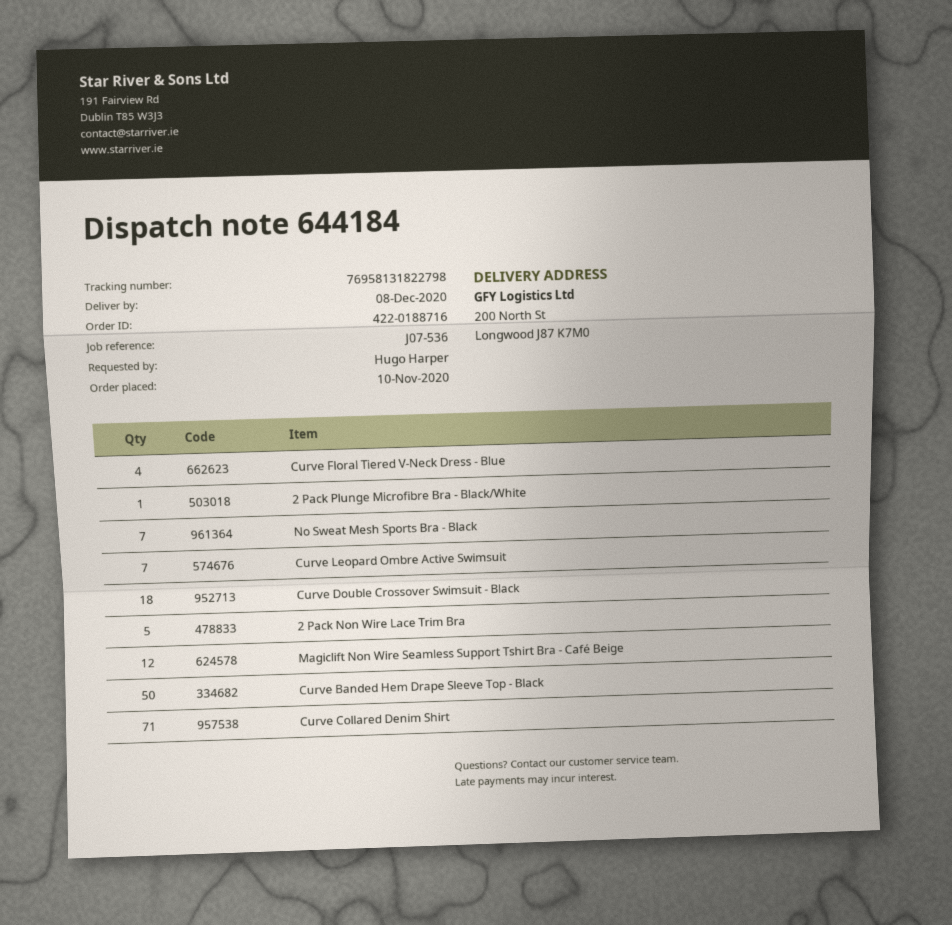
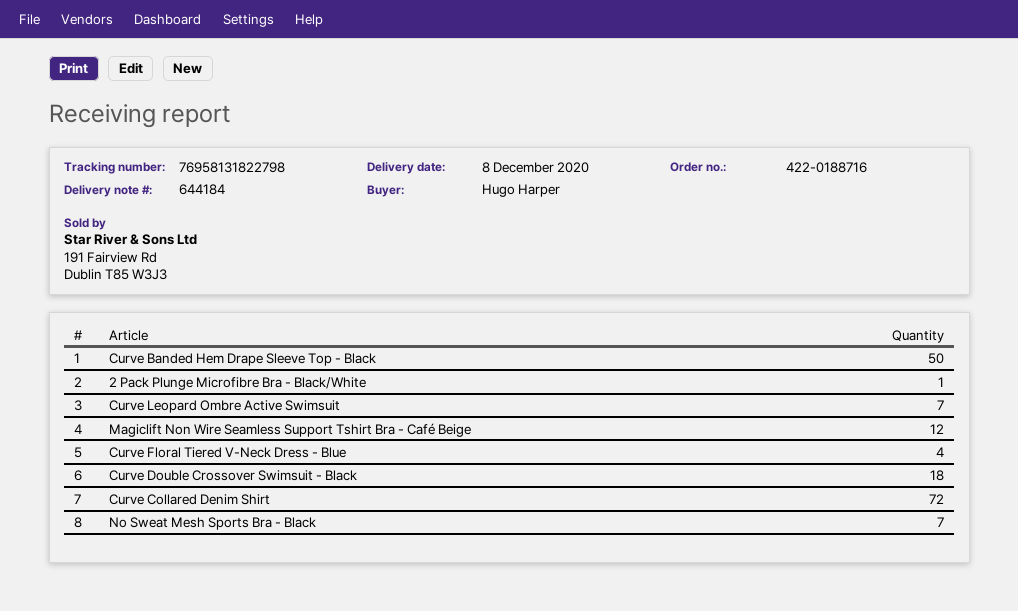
2 Pack Non Wire Lace Trim Bra: 5 -> none
Curve Collared Denim Shirt: 71 -> 72

